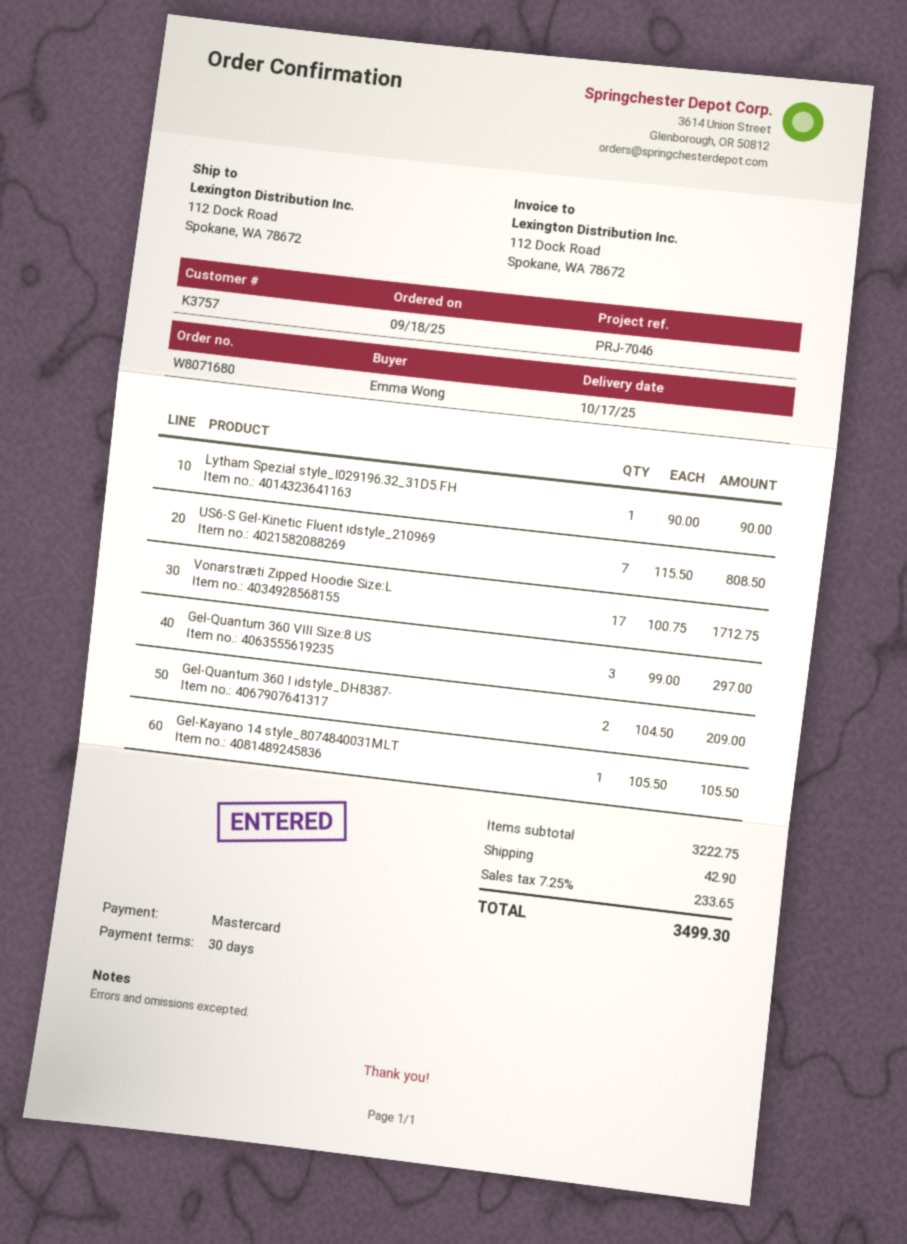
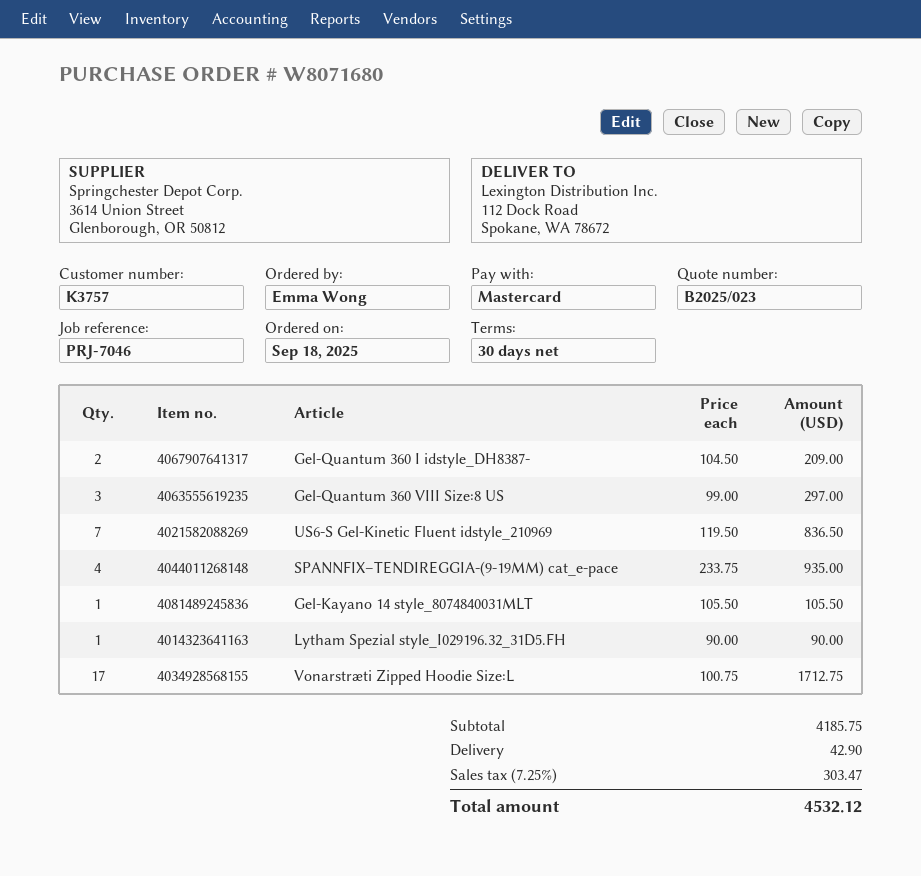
US6-S Gel-Kinetic Fluent idstyle_210969: 7 x 115.50 = 808.50 -> 7 x 119.50 = 836.50
SPANNFIX–TENDIREGGIA-(9-19MM) cat_e-pace: none -> 4 x 233.75 = 935.00
subtotal: 3222.75 -> 4185.75
tax: 7.25% = 233.65 -> 7.25% = 303.47
total: 3499.30 -> 4532.12

